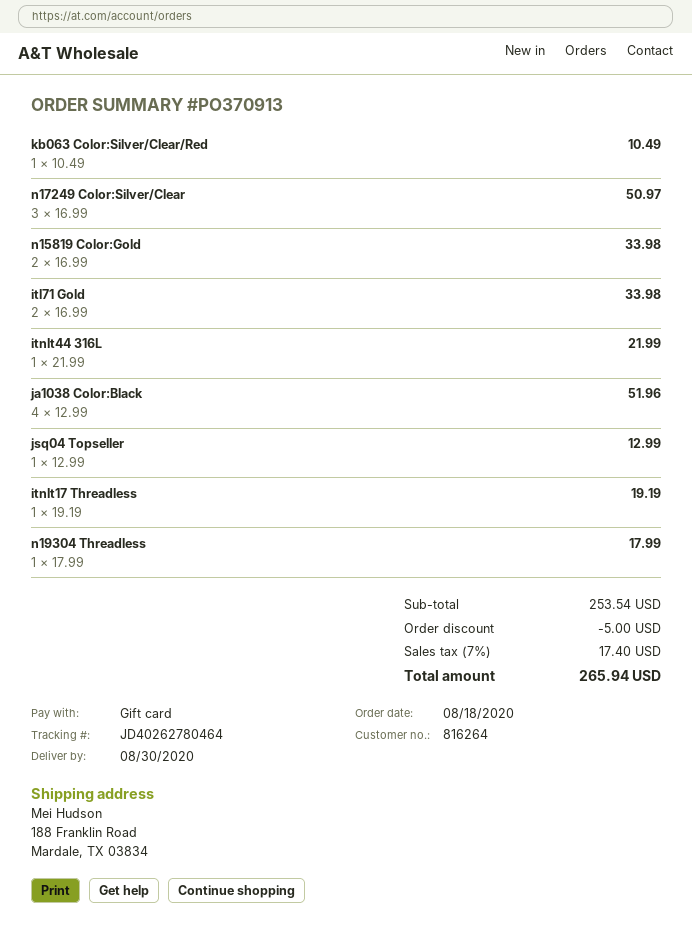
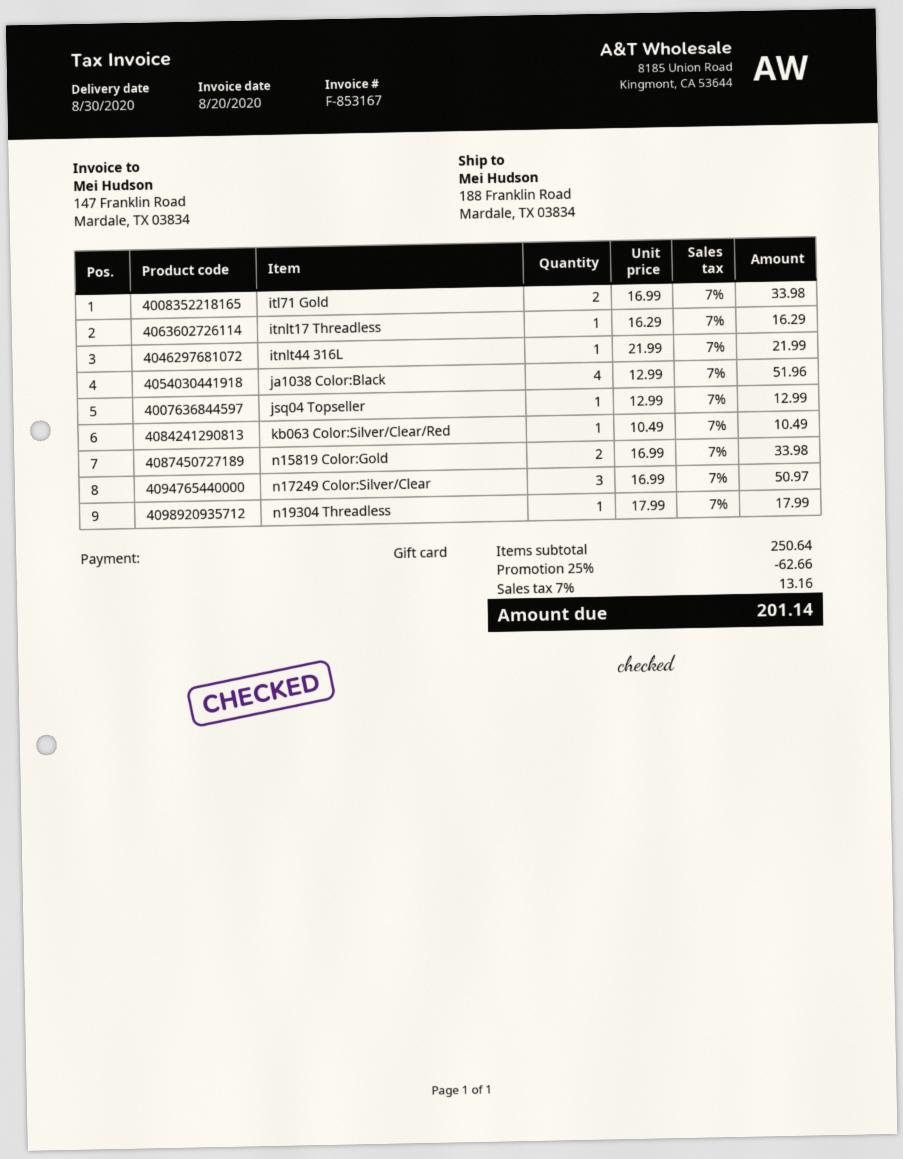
itnlt17 Threadless: 1 x 19.19 = 19.19 -> 1 x 16.29 = 16.29
subtotal: 253.54 -> 250.64
discount: 5.00 -> 62.66
tax: 7% = 17.40 -> 7% = 13.16
total: 265.94 -> 201.14

